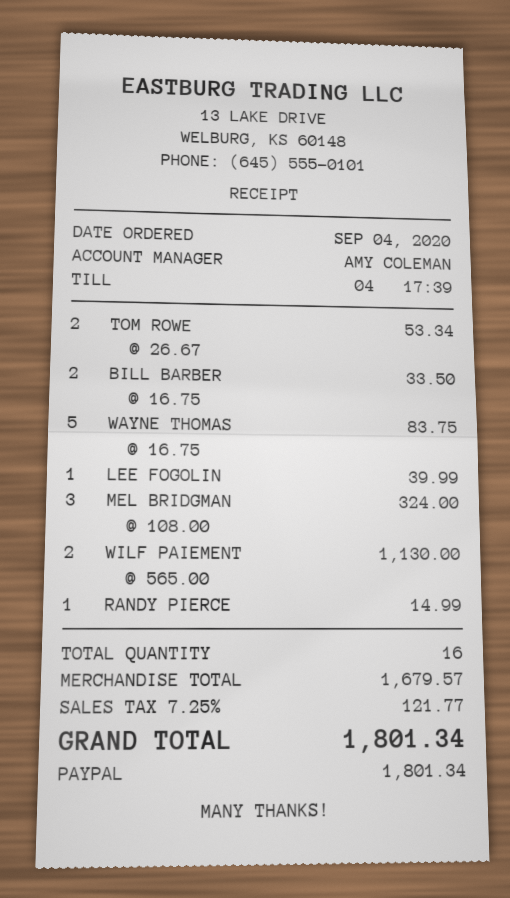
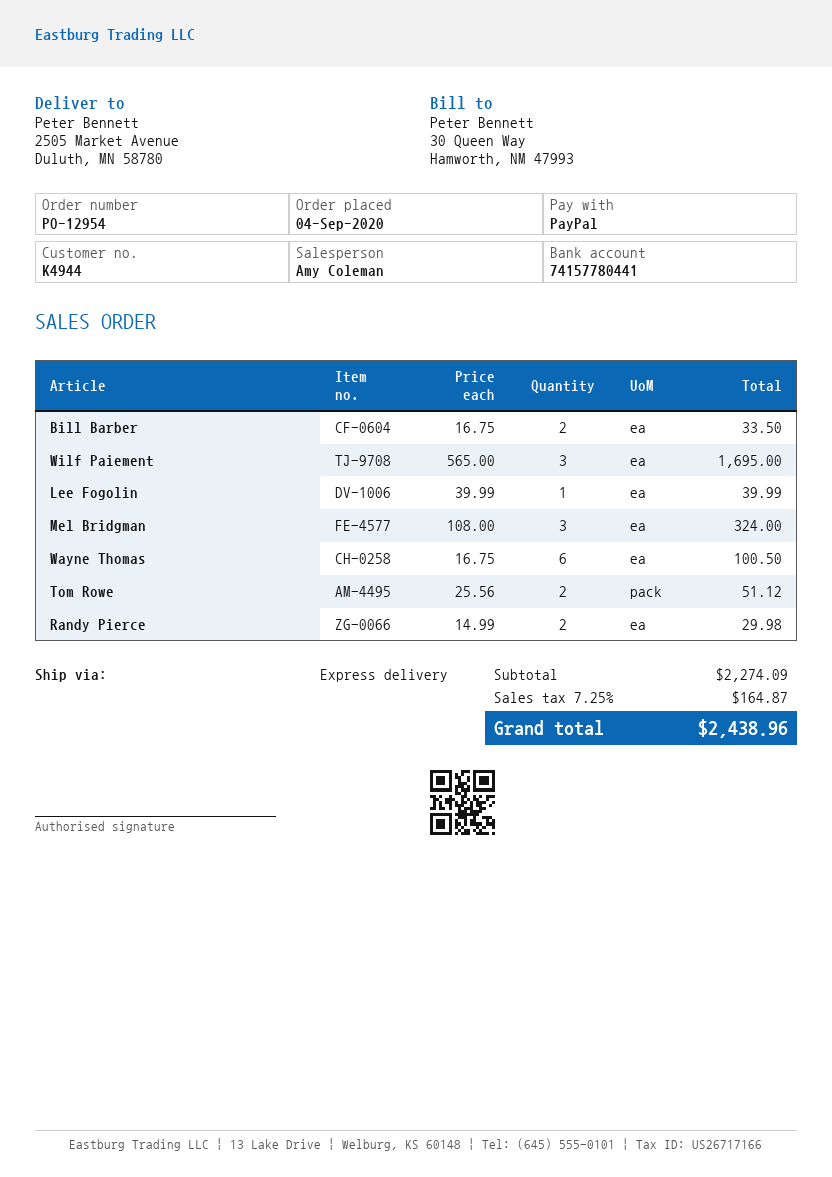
TOM ROWE: 2 x 26.67 = 53.34 -> 2 x 25.56 = 51.12
WAYNE THOMAS: 5 x 16.75 = 83.75 -> 6 x 16.75 = 100.50
WILF PAIEMENT: 2 x 565.00 = 1130.00 -> 3 x 565.00 = 1695.00
RANDY PIERCE: 1 x 14.99 = 14.99 -> 2 x 14.99 = 29.98
subtotal: 1679.57 -> 2274.09
tax: 7.25% = 121.77 -> 7.25% = 164.87
total: 1801.34 -> 2438.96

